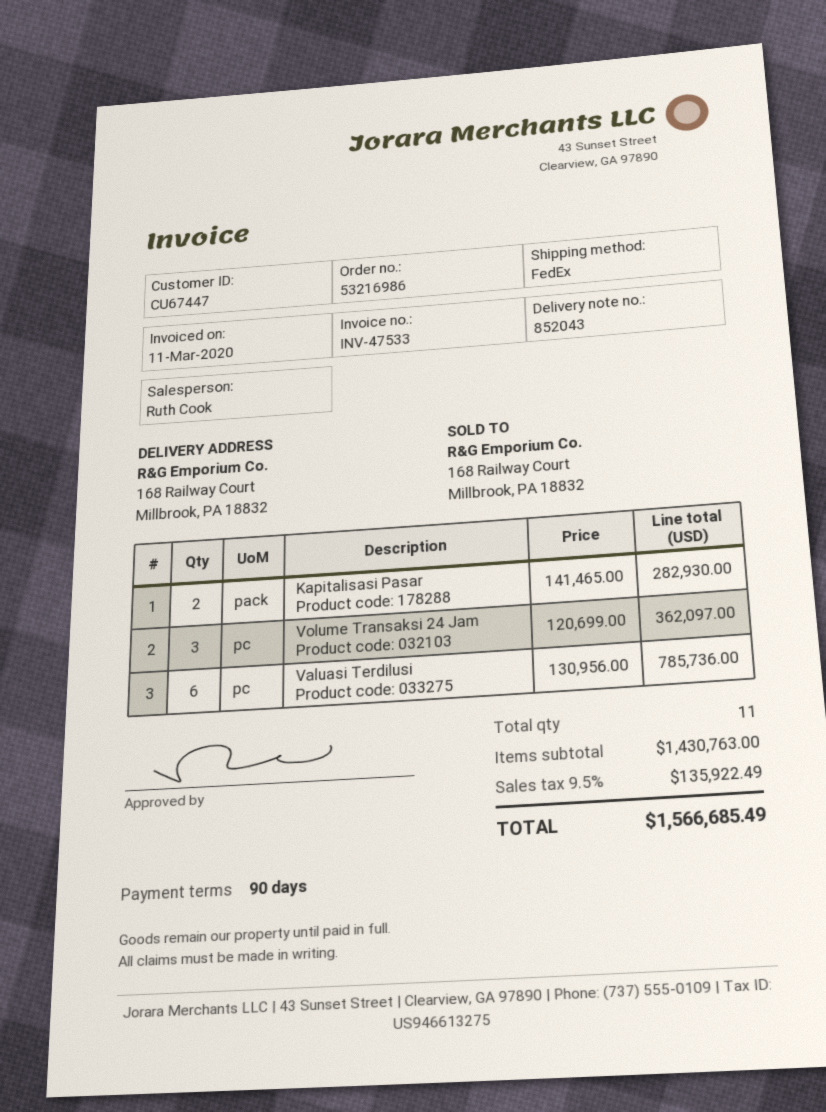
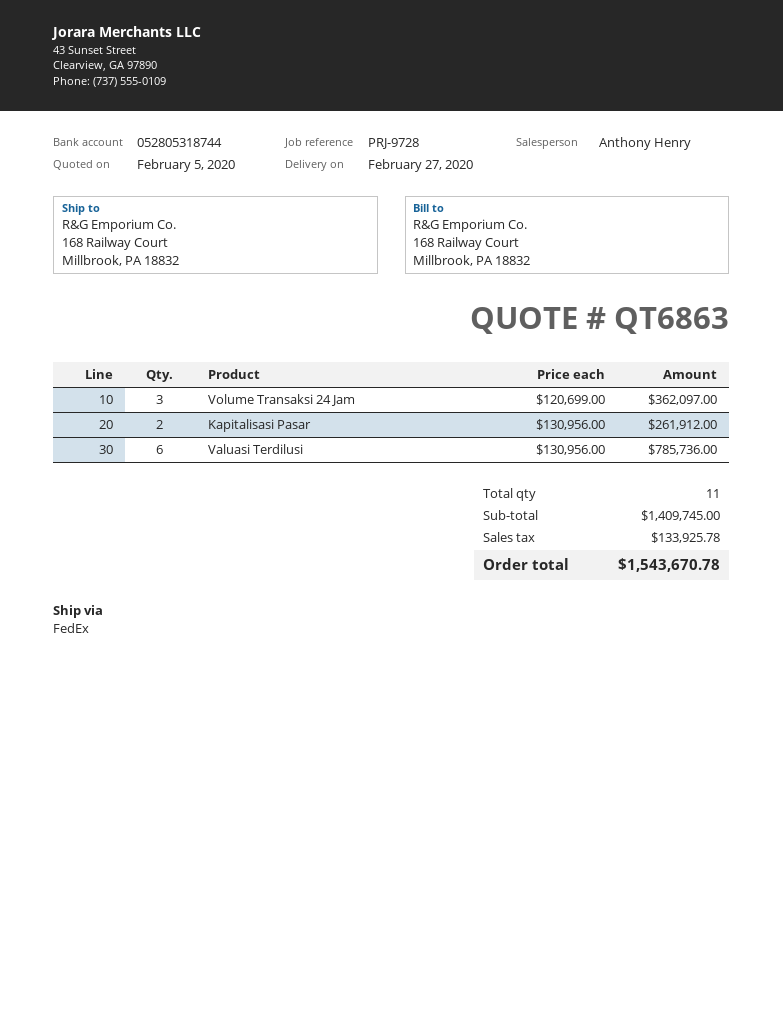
sales rep: Ruth Cook -> Anthony Henry
Kapitalisasi Pasar: 2 x 141465.00 = 282930.00 -> 2 x 130956.00 = 261912.00
subtotal: 1430763.00 -> 1409745.00
tax: 135922.49 -> 133925.78
total: 1566685.49 -> 1543670.78

